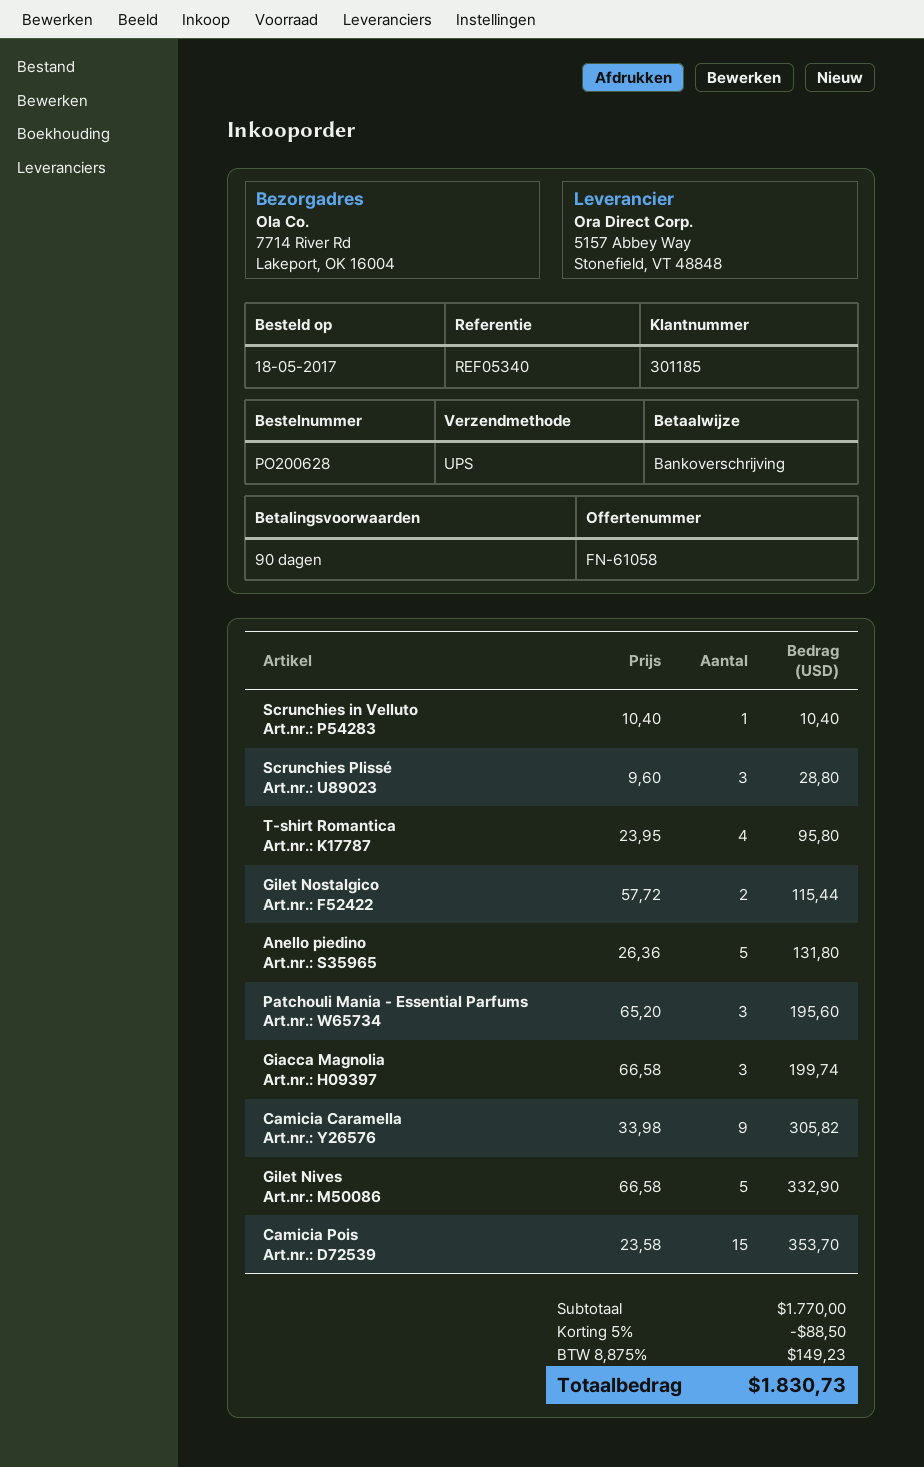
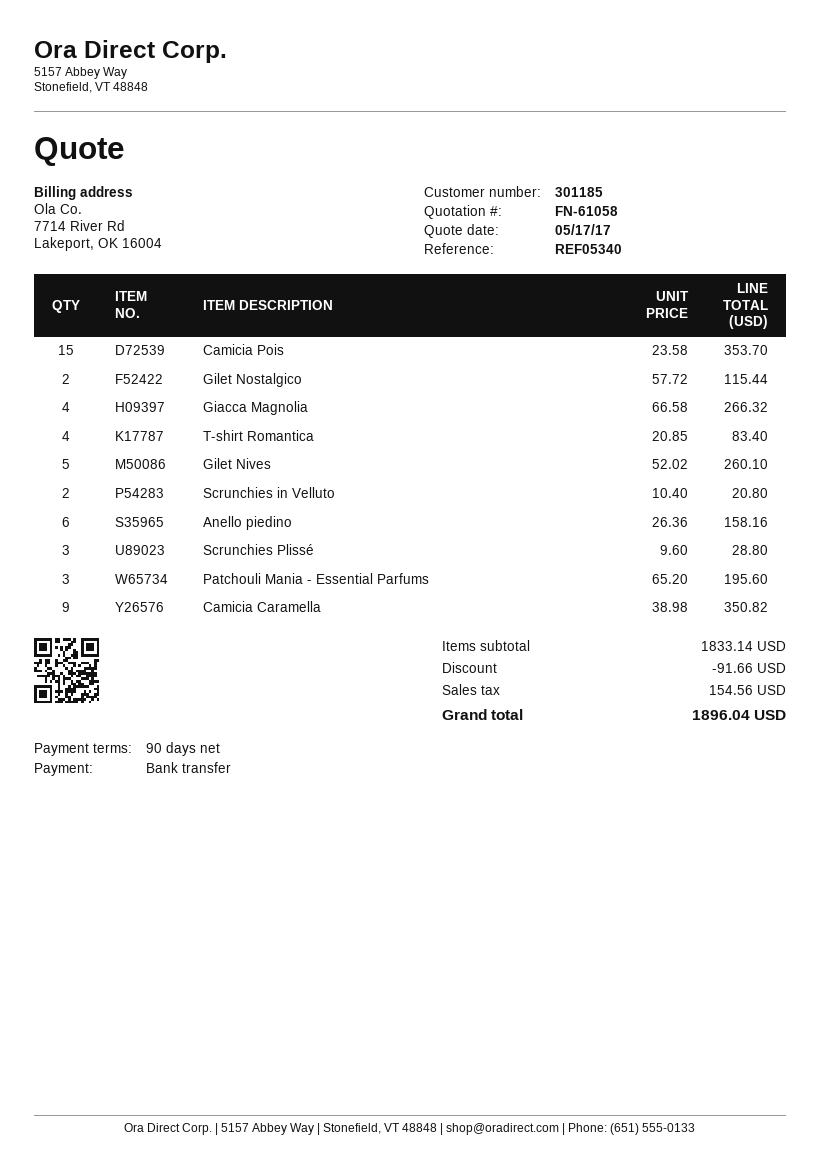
Scrunchies in Velluto: 1 x 10.40 = 10.40 -> 2 x 10.40 = 20.80
T-shirt Romantica: 4 x 23.95 = 95.80 -> 4 x 20.85 = 83.40
Anello piedino: 5 x 26.36 = 131.80 -> 6 x 26.36 = 158.16
Giacca Magnolia: 3 x 66.58 = 199.74 -> 4 x 66.58 = 266.32
Camicia Caramella: 9 x 33.98 = 305.82 -> 9 x 38.98 = 350.82
Gilet Nives: 5 x 66.58 = 332.90 -> 5 x 52.02 = 260.10
subtotal: 1770.00 -> 1833.14
discount: 88.50 -> 91.66
tax: 149.23 -> 154.56
total: 1830.73 -> 1896.04

